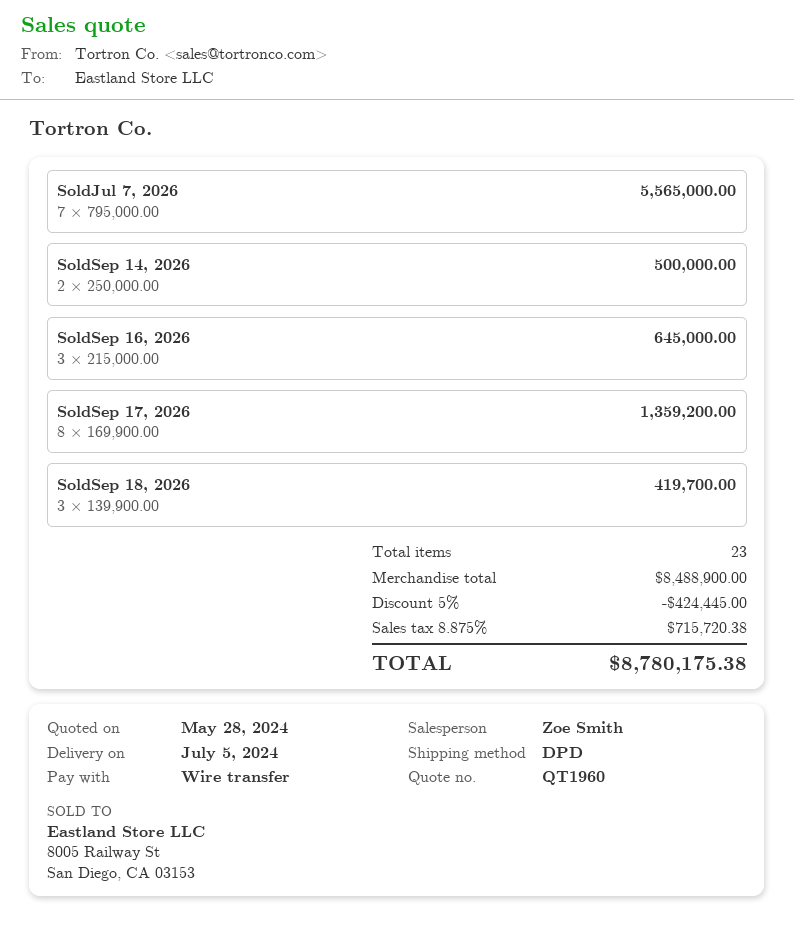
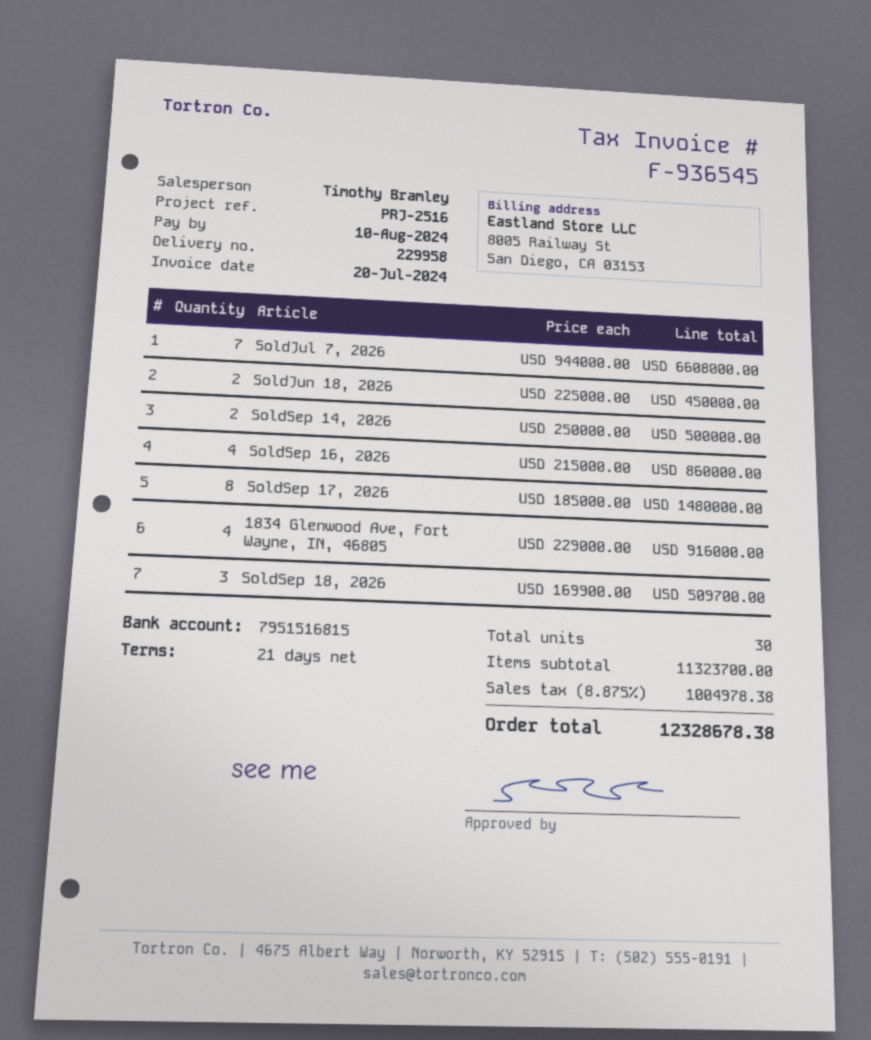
sales rep: Zoe Smith -> Timothy Bramley
SoldJul 7, 2026: 7 x 795000.00 = 5565000.00 -> 7 x 944000.00 = 6608000.00
SoldSep 16, 2026: 3 x 215000.00 = 645000.00 -> 4 x 215000.00 = 860000.00
SoldSep 17, 2026: 8 x 169900.00 = 1359200.00 -> 8 x 185000.00 = 1480000.00
SoldSep 18, 2026: 3 x 139900.00 = 419700.00 -> 3 x 169900.00 = 509700.00
SoldJun 18, 2026: none -> 2 x 225000.00 = 450000.00
1834 Glenwood Ave, Fort Wayne, IN, 46805: none -> 4 x 229000.00 = 916000.00
total quantity: 23 -> 30
subtotal: 8488900.00 -> 11323700.00
discount: 5% = 424445.00 -> none
tax: 8.875% = 715720.38 -> 8.875% = 1004978.38
total: 8780175.38 -> 12328678.38

